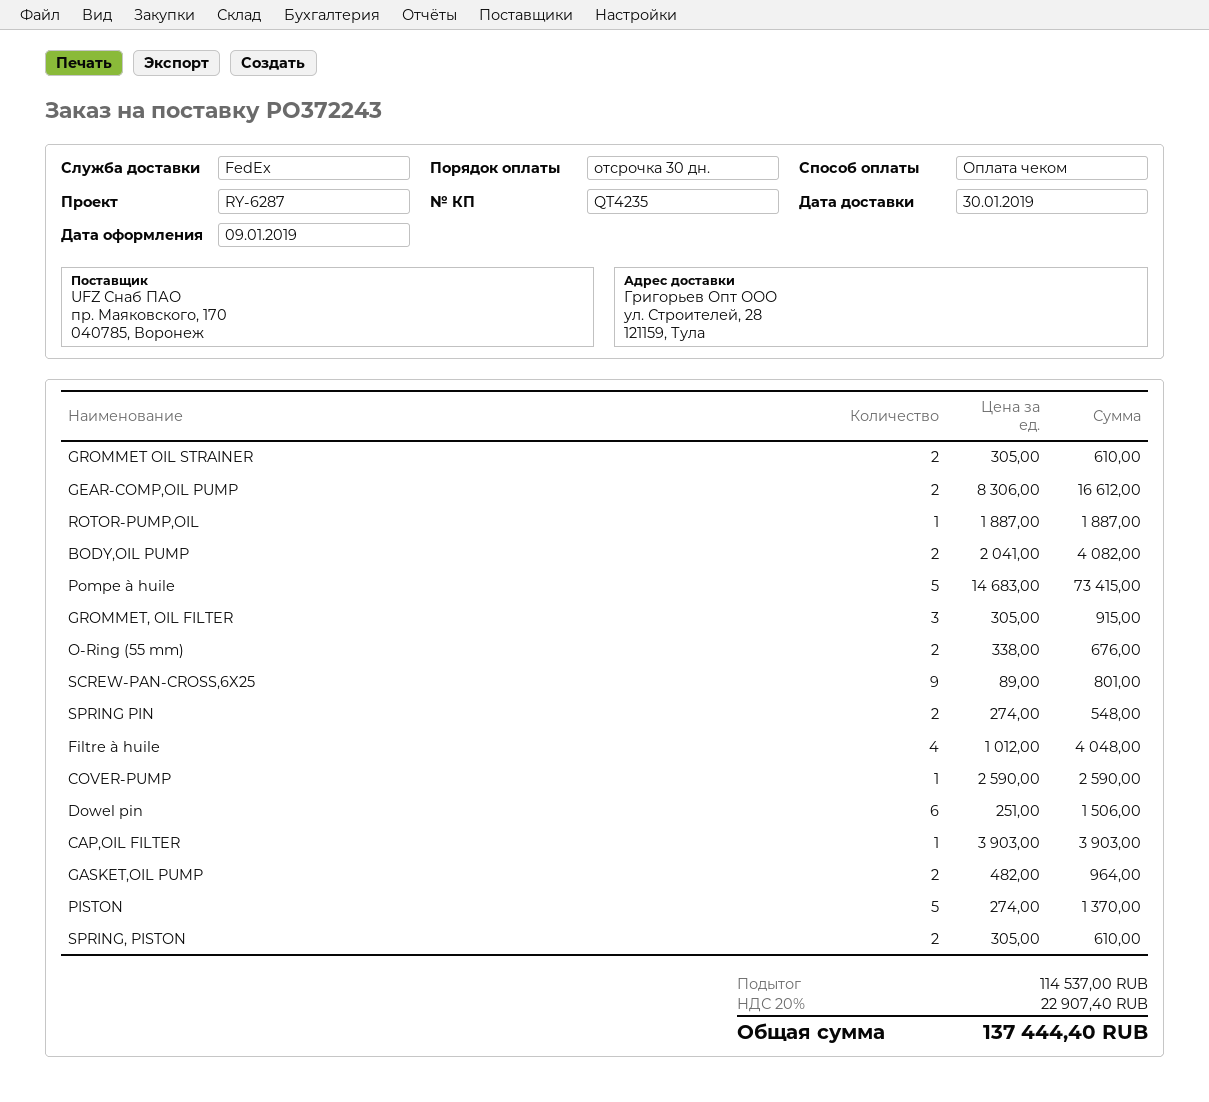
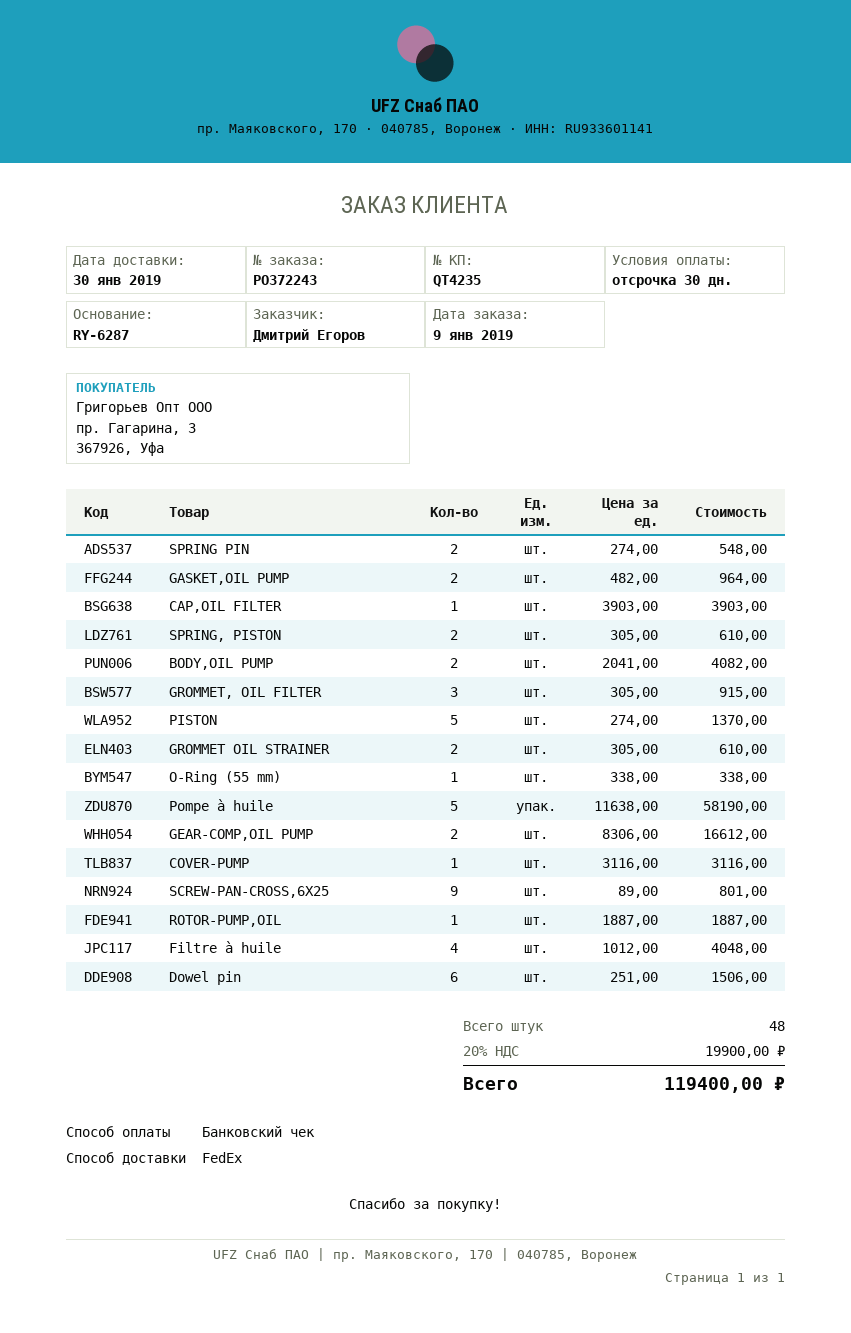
Pompe à huile: 5 x 14683.00 = 73415.00 -> 5 x 11638.00 = 58190.00
O-Ring (55 mm): 2 x 338.00 = 676.00 -> 1 x 338.00 = 338.00
COVER-PUMP: 1 x 2590.00 = 2590.00 -> 1 x 3116.00 = 3116.00
tax: 20% = 22907.40 -> 20% = 19900.00
total: 137444.40 -> 119400.00

